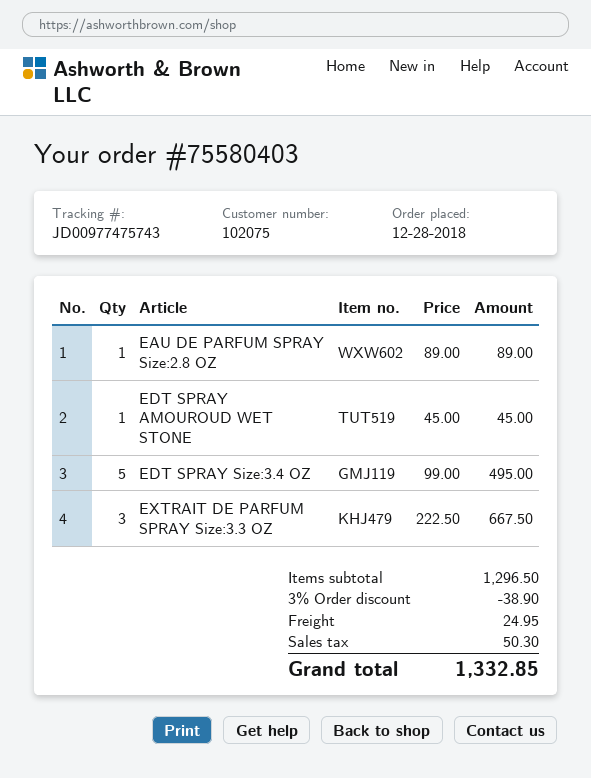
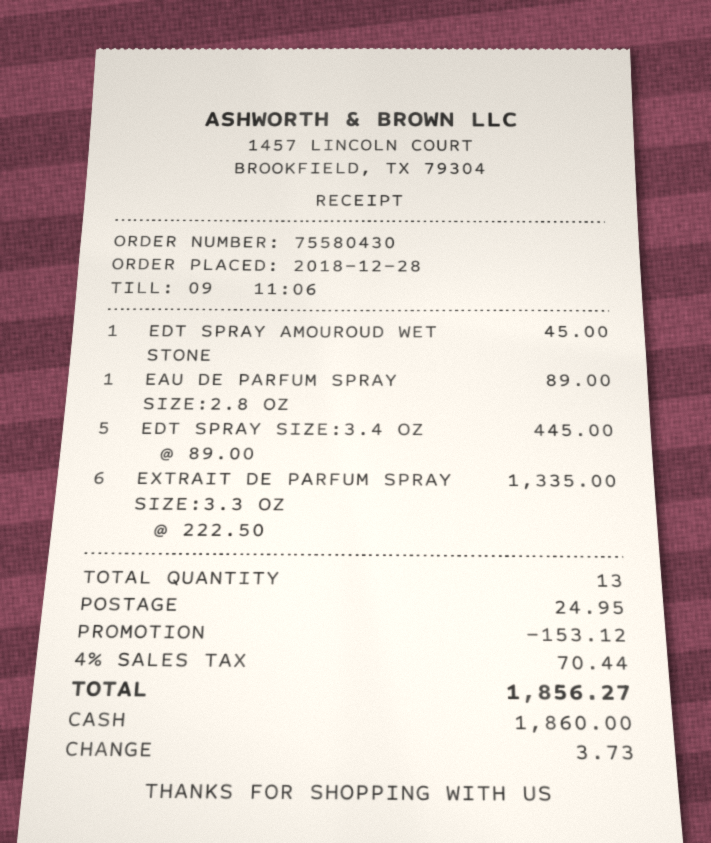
order number: 75580403 -> 75580430
EDT SPRAY Size:3.4 OZ: 5 x 99.00 = 495.00 -> 5 x 89.00 = 445.00
EXTRAIT DE PARFUM SPRAY Size:3.3 OZ: 3 x 222.50 = 667.50 -> 6 x 222.50 = 1335.00
discount: 38.90 -> 153.12
tax: 50.30 -> 70.44
total: 1332.85 -> 1856.27

